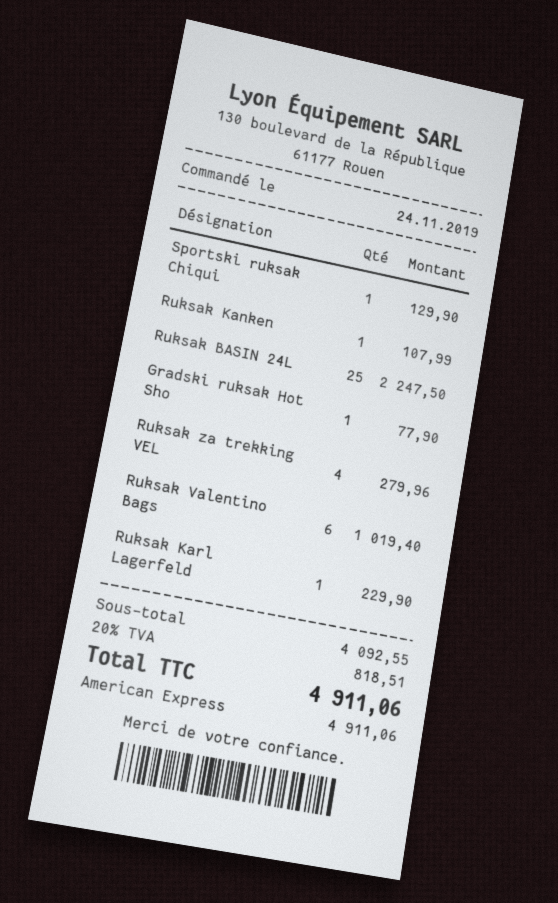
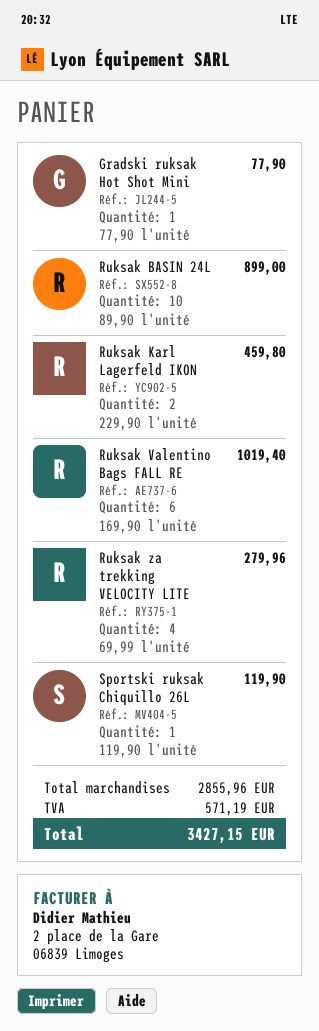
Sportski ruksak Chiqui: 1 for 129.90 -> 1 for 119.90
Ruksak Kanken: 1 for 107.99 -> none
Ruksak BASIN 24L: 25 for 2247.50 -> 10 for 899.00
Ruksak Karl Lagerfeld: 1 for 229.90 -> 2 for 459.80
subtotal: 4092.55 -> 2855.96
tax: 818.51 -> 571.19
total: 4911.06 -> 3427.15

